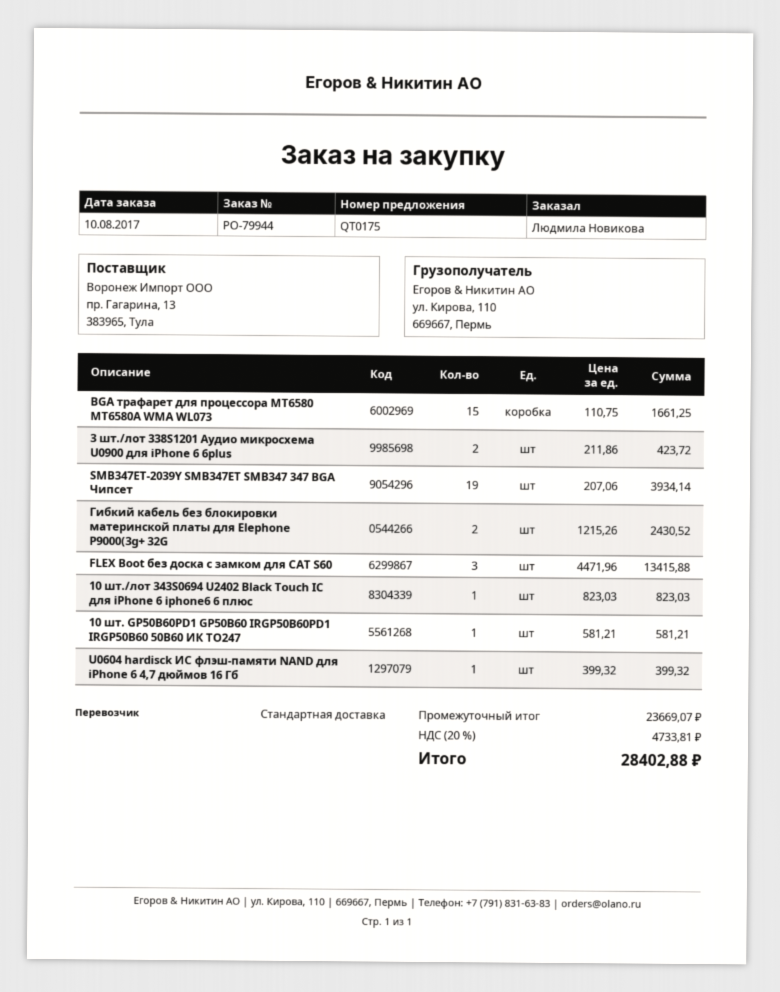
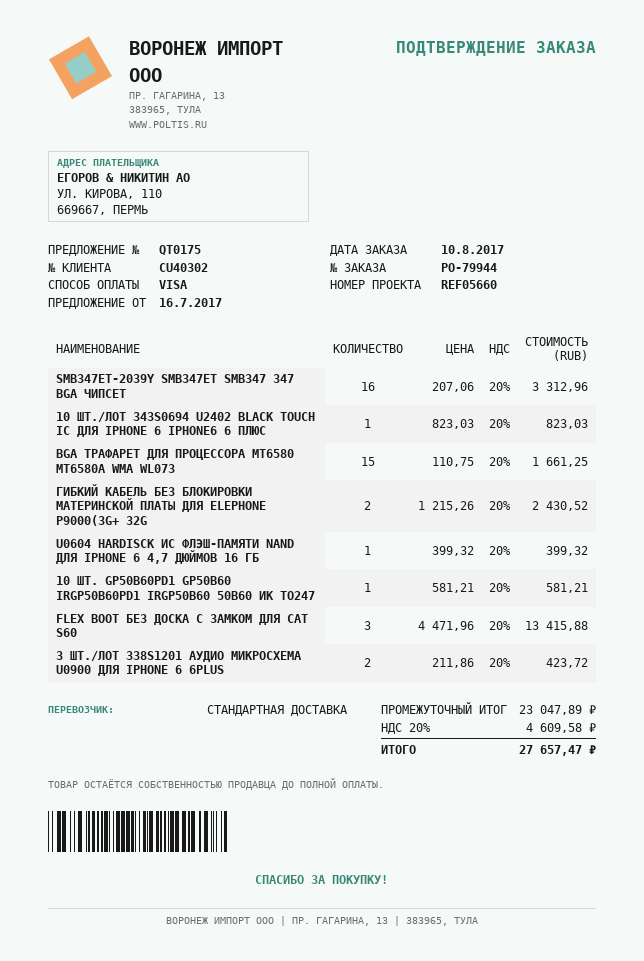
SMB347ET-2039Y SMB347ET SMB347 347 BGA Чипсет: 19 x 207.06 = 3934.14 -> 16 x 207.06 = 3312.96
subtotal: 23669.07 -> 23047.89
tax: 20% = 4733.81 -> 20% = 4609.58
total: 28402.88 -> 27657.47

